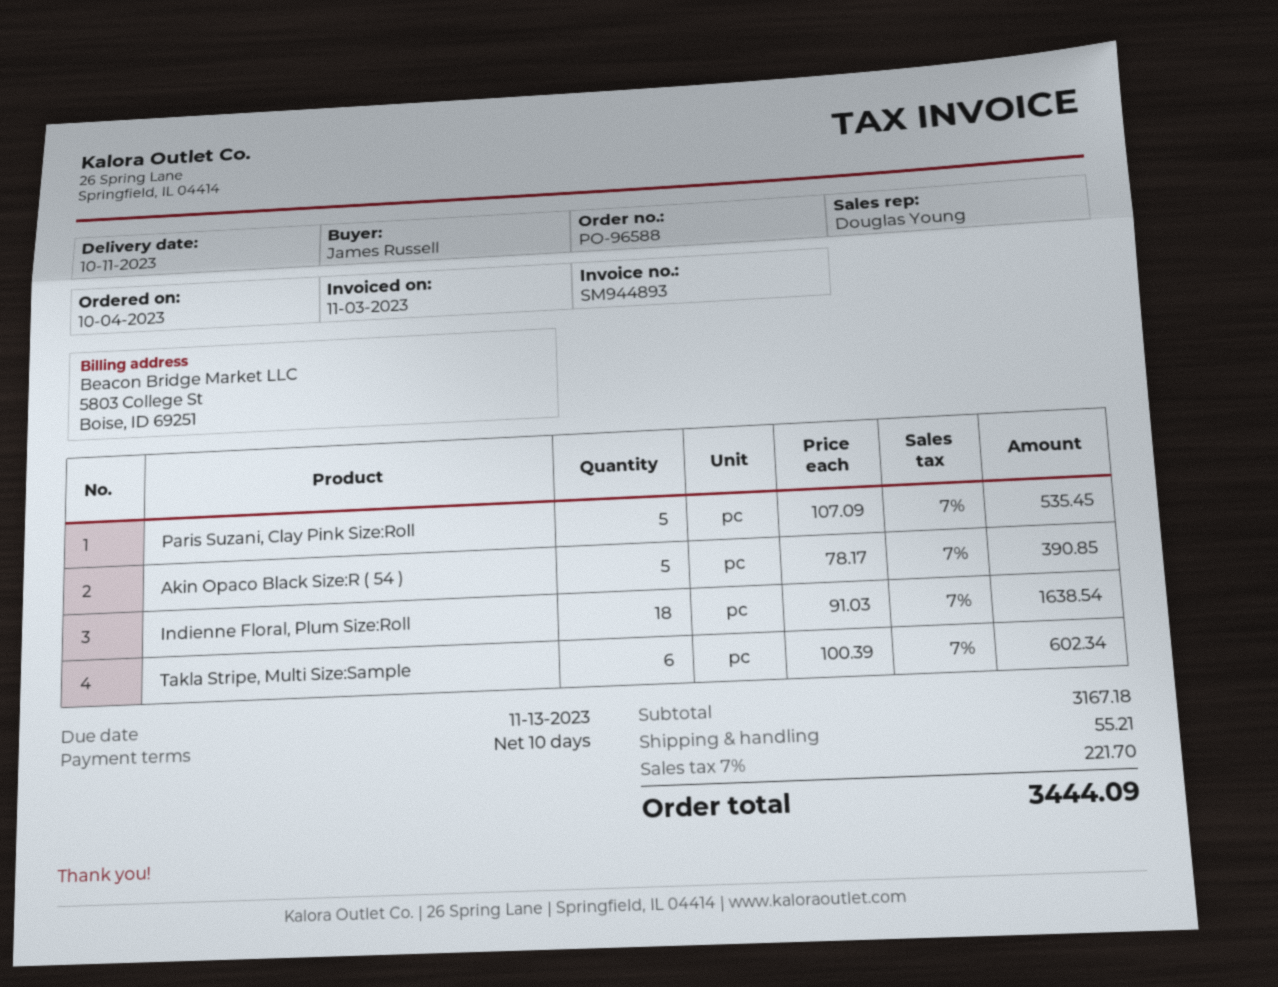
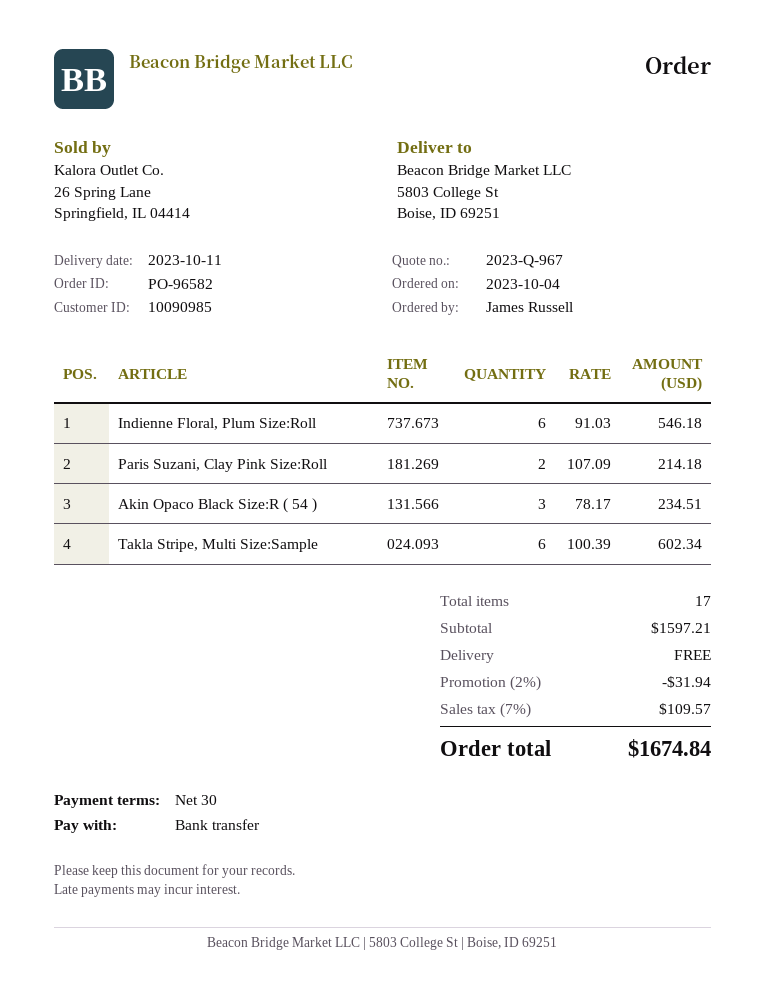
order number: PO-96588 -> PO-96582
payment terms: 10 days -> 30 days
Paris Suzani, Clay Pink Size:Roll: 5 x 107.09 = 535.45 -> 2 x 107.09 = 214.18
Akin Opaco Black Size:R ( 54 ): 5 x 78.17 = 390.85 -> 3 x 78.17 = 234.51
Indienne Floral, Plum Size:Roll: 18 x 91.03 = 1638.54 -> 6 x 91.03 = 546.18
subtotal: 3167.18 -> 1597.21
discount: none -> 2% = 31.94
shipping: 55.21 -> 0.00
tax: 7% = 221.70 -> 7% = 109.57
total: 3444.09 -> 1674.84

